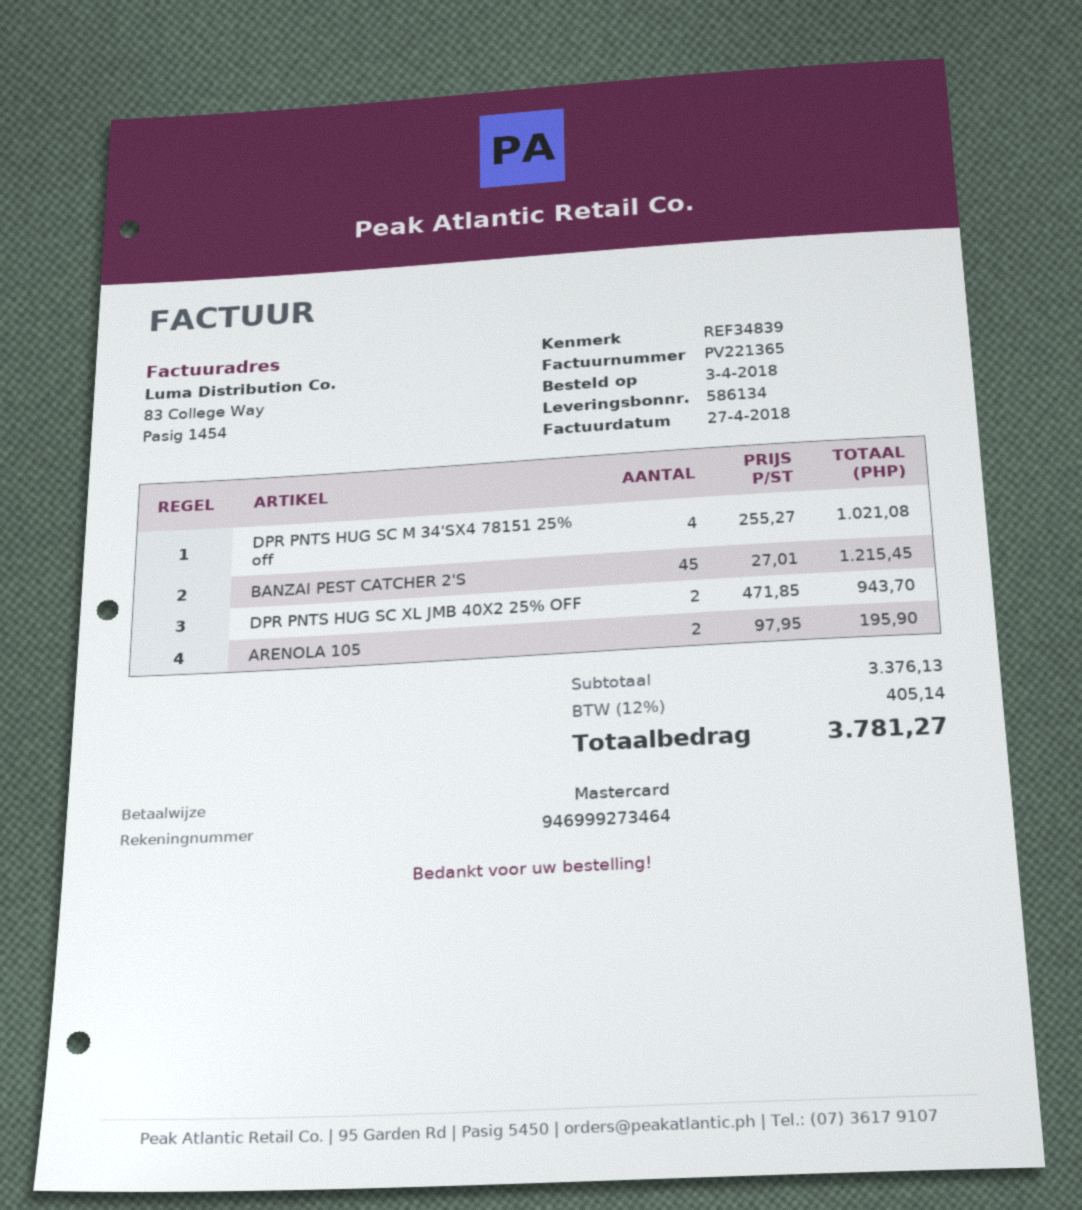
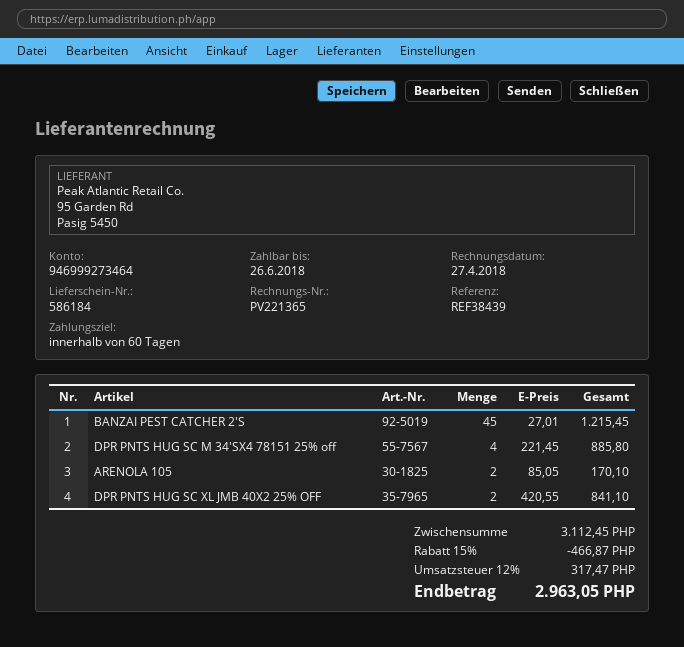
delivery note number: 586134 -> 586184
reference: REF34839 -> REF38439
DPR PNTS HUG SC M 34'SX4 78151 25% off: 4 x 255.27 = 1021.08 -> 4 x 221.45 = 885.80
DPR PNTS HUG SC XL JMB 40X2 25% OFF: 2 x 471.85 = 943.70 -> 2 x 420.55 = 841.10
ARENOLA 105: 2 x 97.95 = 195.90 -> 2 x 85.05 = 170.10
subtotal: 3376.13 -> 3112.45
discount: none -> 15% = 466.87
tax: 12% = 405.14 -> 12% = 317.47
total: 3781.27 -> 2963.05

